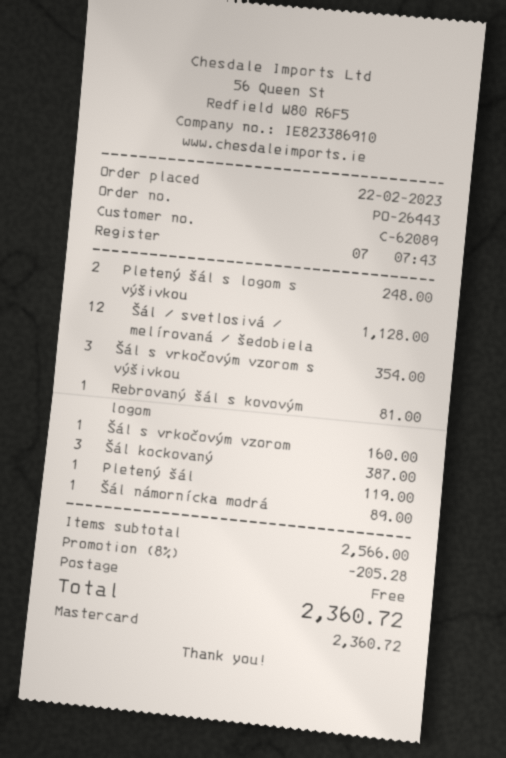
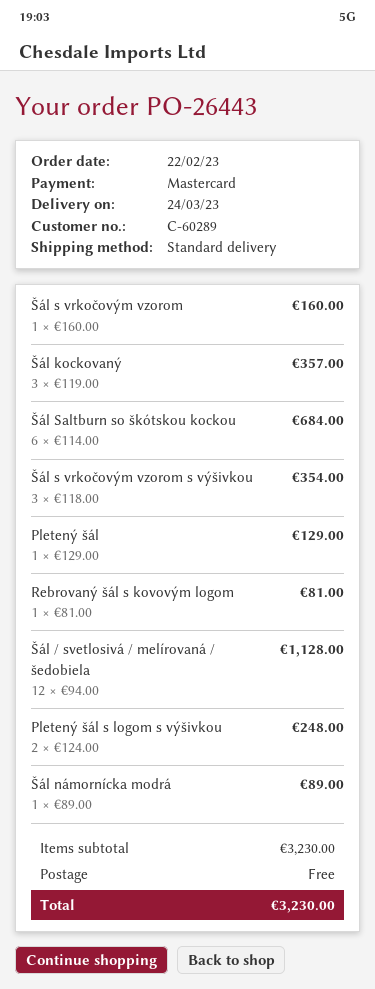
customer number: C-62089 -> C-60289
Šál kockovaný: 3 for 387.00 -> 3 for 357.00
Pletený šál: 1 for 119.00 -> 1 for 129.00
Šál Saltburn so škótskou kockou: none -> 6 for 684.00
subtotal: 2566.00 -> 3230.00
discount: 8% = 205.28 -> none
total: 2360.72 -> 3230.00

